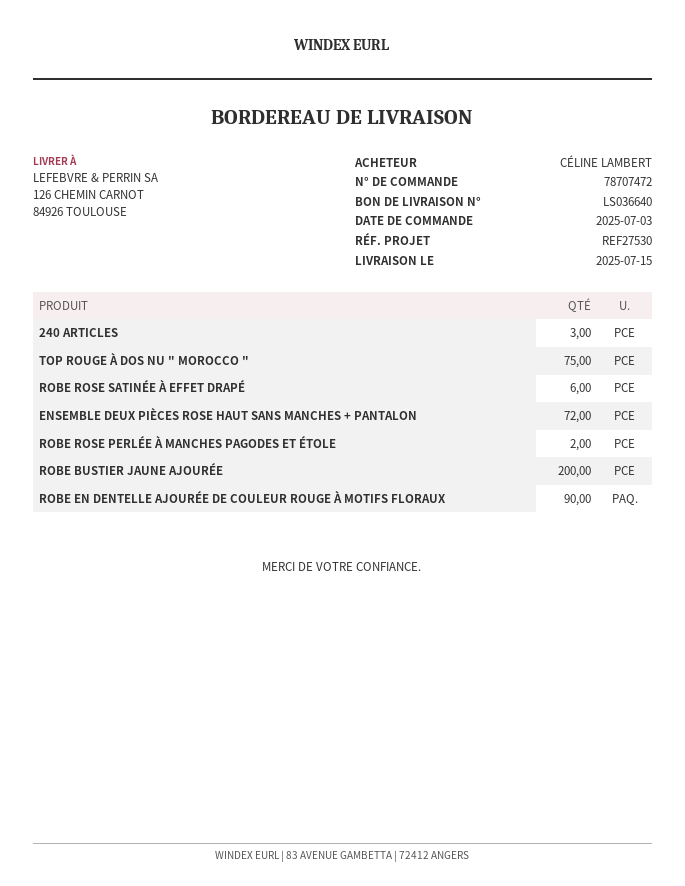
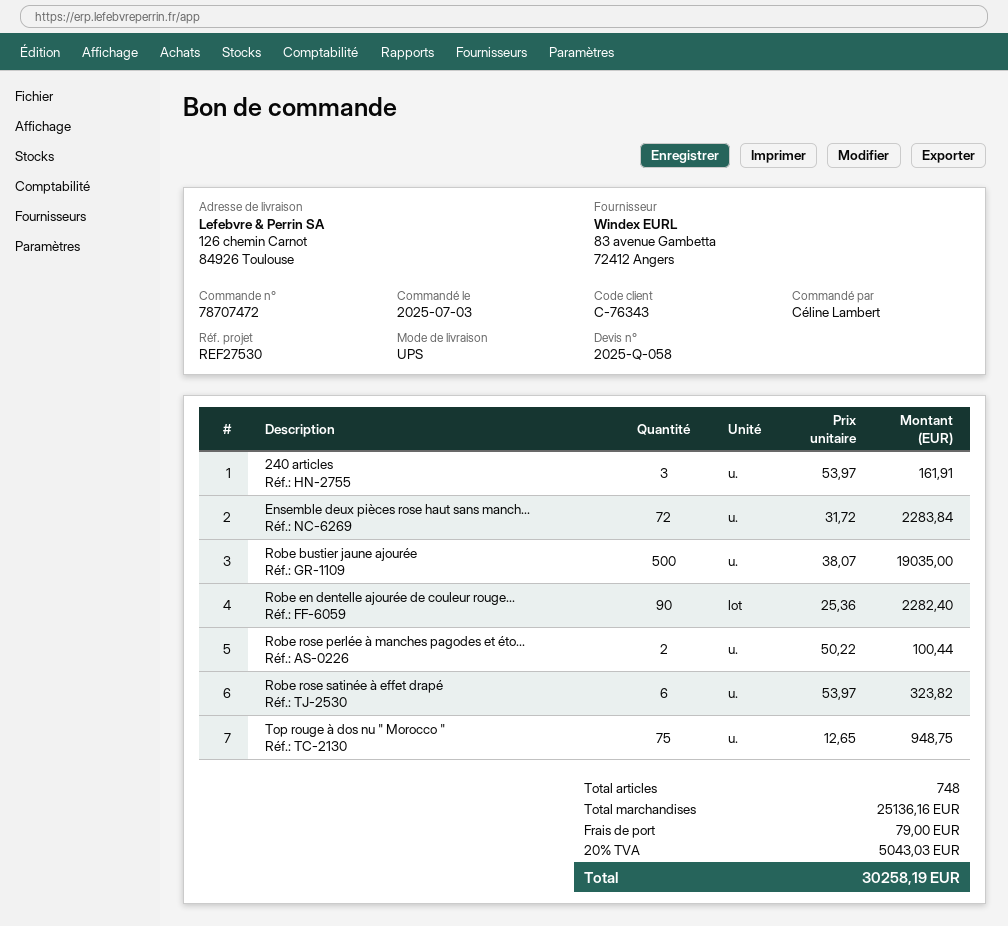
ROBE BUSTIER JAUNE AJOURÉE: 200 -> 500

